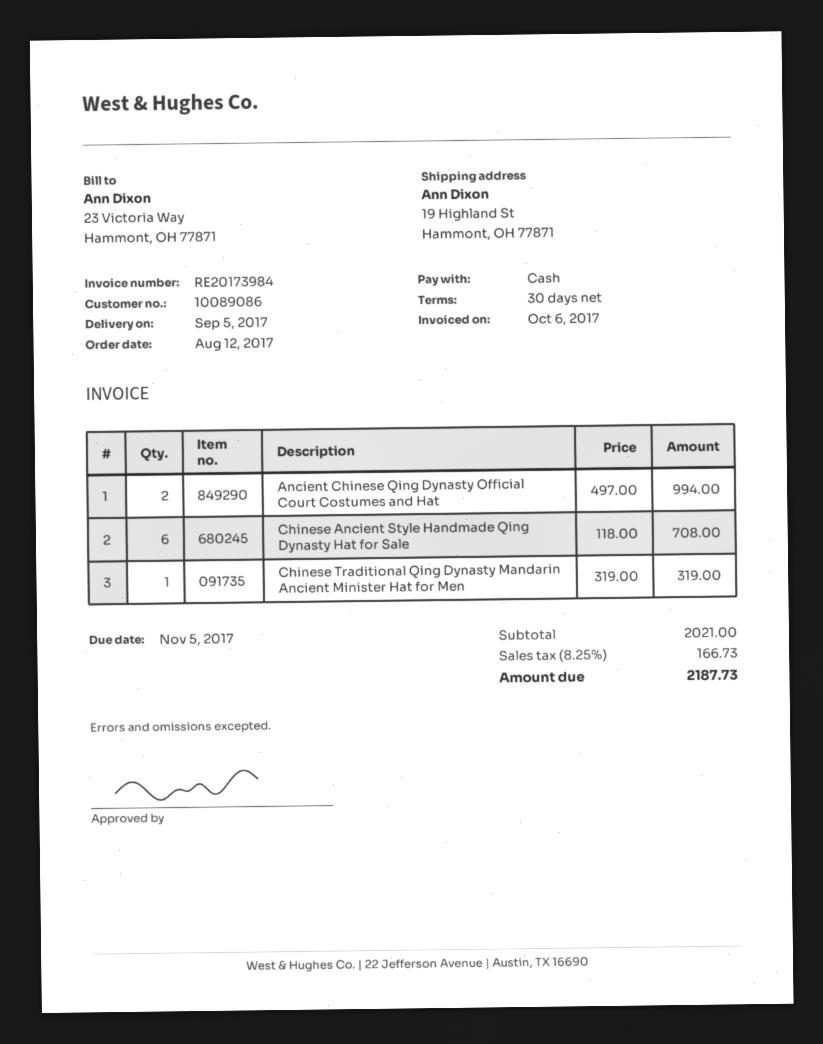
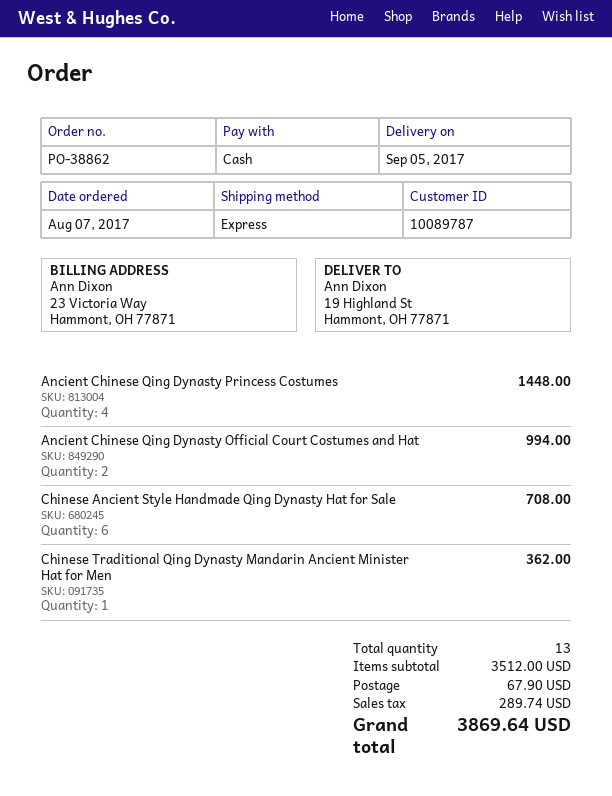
order date: 2017-08-12 -> 2017-08-07
customer number: 10089086 -> 10089787
Chinese Traditional Qing Dynasty Mandarin Ancient Minister Hat for Men: 1 for 319.00 -> 1 for 362.00
Ancient Chinese Qing Dynasty Princess Costumes: none -> 4 for 1448.00
subtotal: 2021.00 -> 3512.00
shipping: none -> 67.90
tax: 166.73 -> 289.74
total: 2187.73 -> 3869.64

